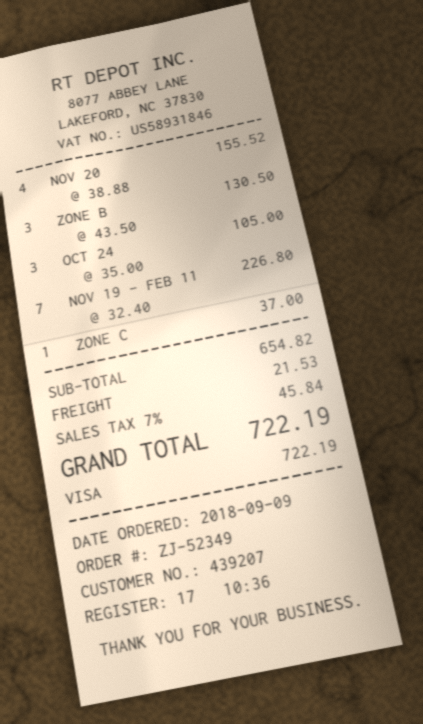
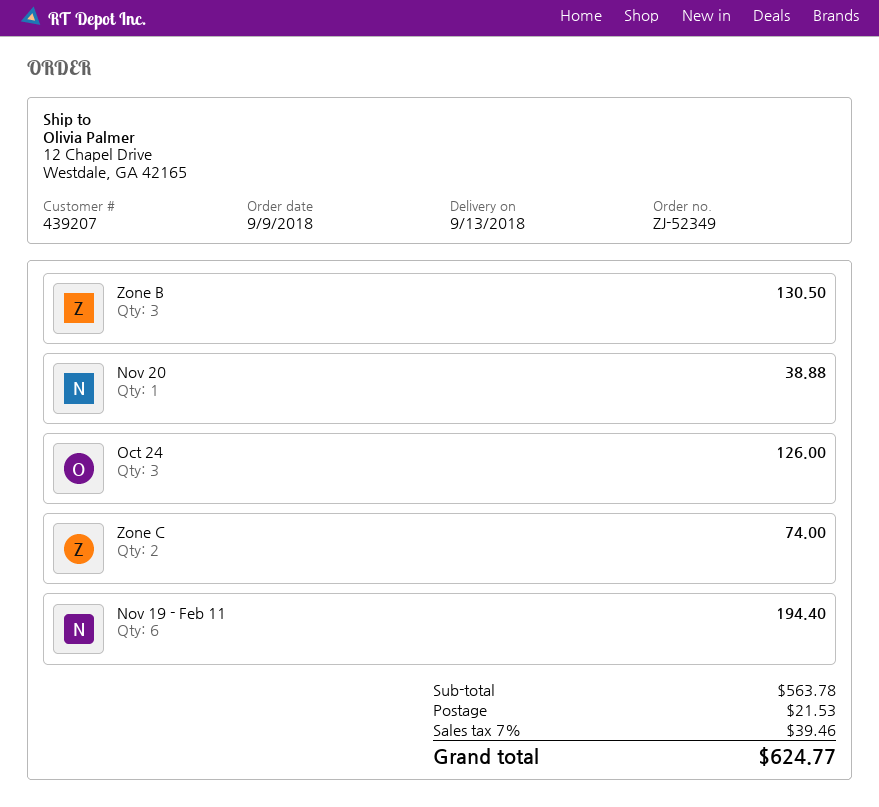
NOV 20: 4 for 155.52 -> 1 for 38.88
OCT 24: 3 for 105.00 -> 3 for 126.00
NOV 19 - FEB 11: 7 for 226.80 -> 6 for 194.40
ZONE C: 1 for 37.00 -> 2 for 74.00
subtotal: 654.82 -> 563.78
tax: 7% = 45.84 -> 7% = 39.46
total: 722.19 -> 624.77

